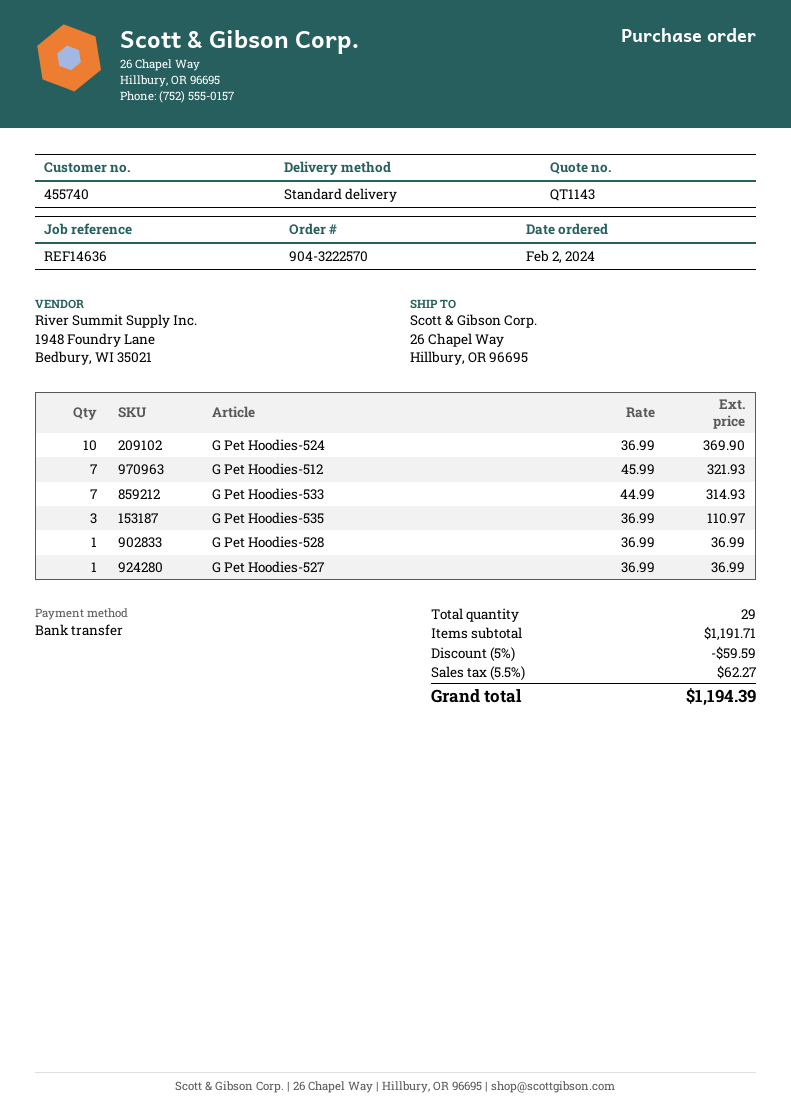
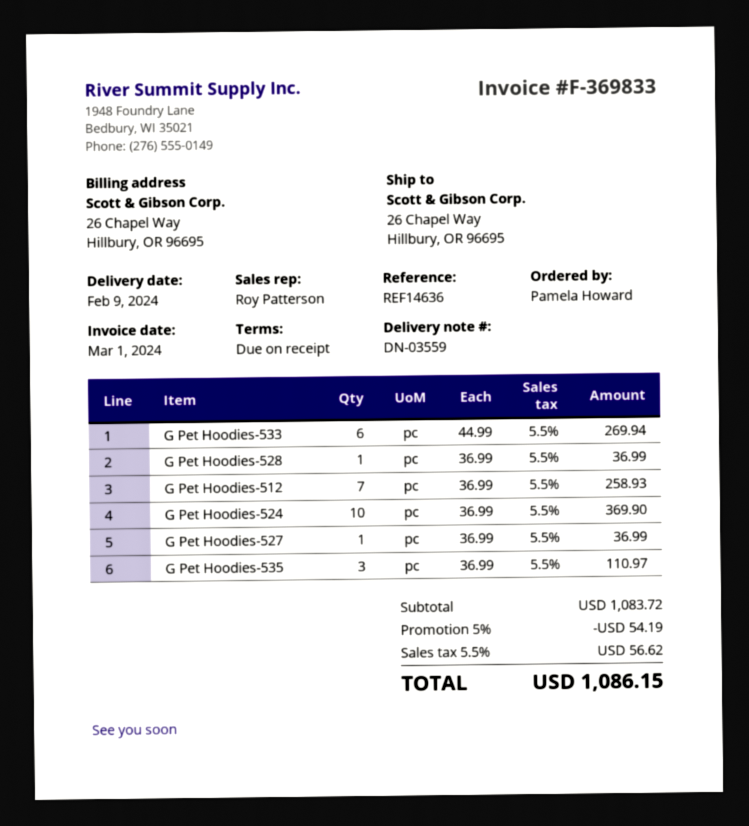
G Pet Hoodies-512: 7 x 45.99 = 321.93 -> 7 x 36.99 = 258.93
G Pet Hoodies-533: 7 x 44.99 = 314.93 -> 6 x 44.99 = 269.94
subtotal: 1191.71 -> 1083.72
discount: 5% = 59.59 -> 5% = 54.19
tax: 5.5% = 62.27 -> 5.5% = 56.62
total: 1194.39 -> 1086.15

